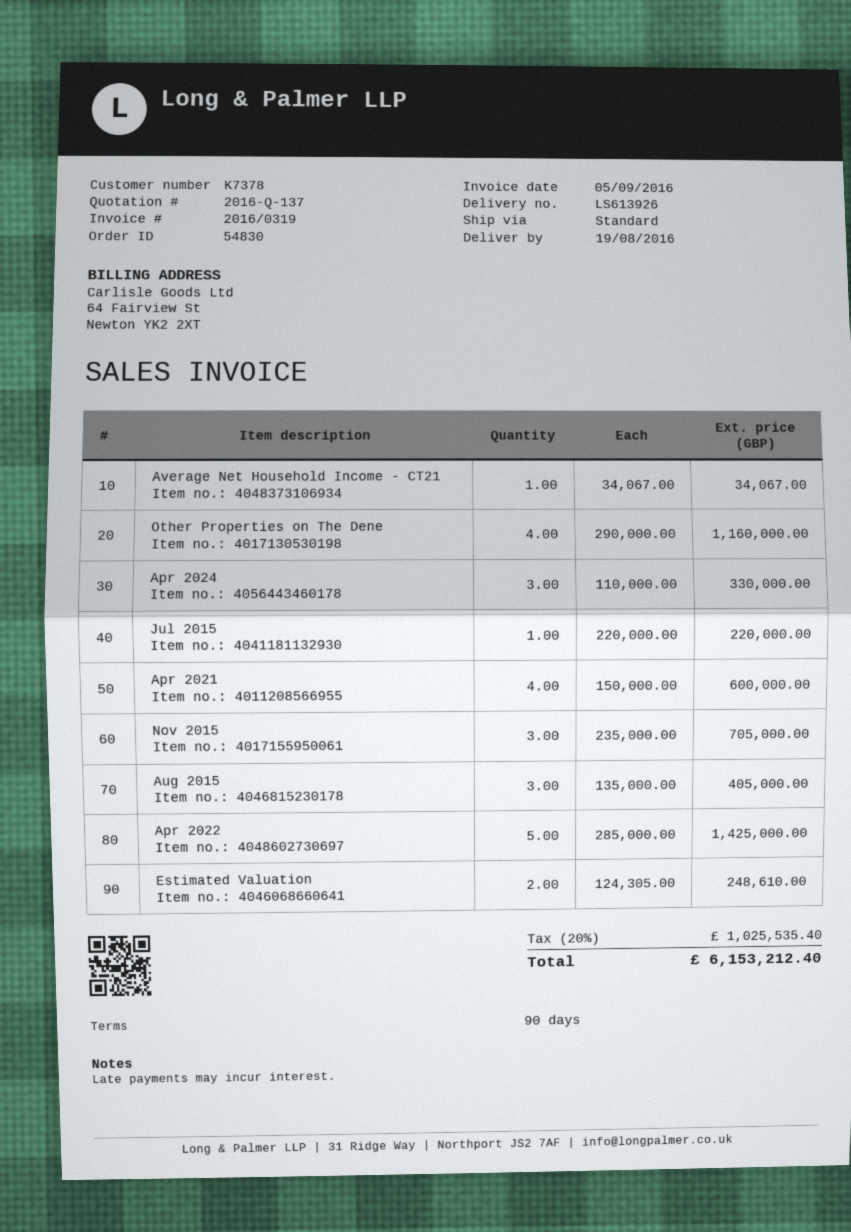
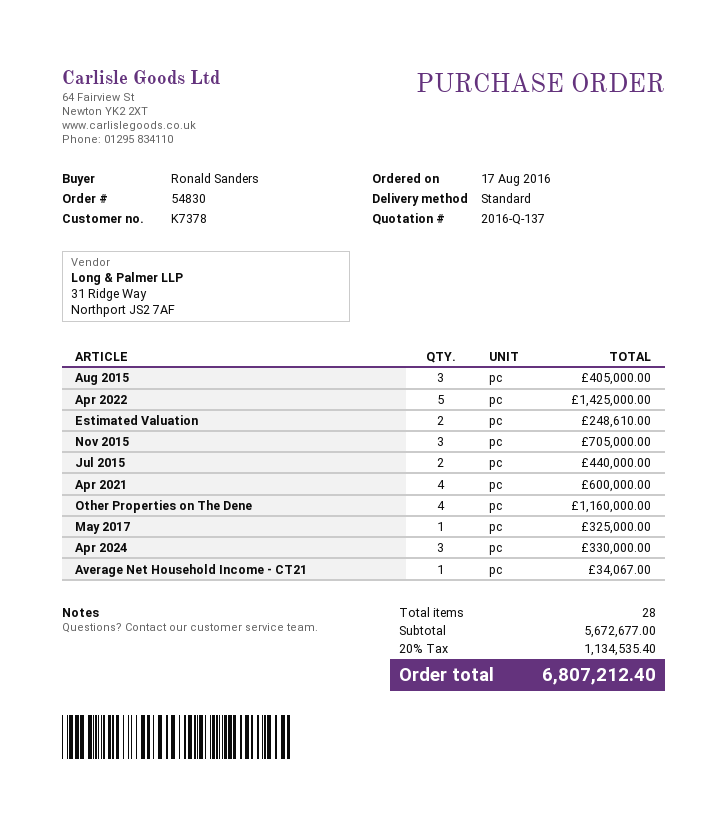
Jul 2015: 1 for 220000.00 -> 2 for 440000.00
May 2017: none -> 1 for 325000.00
tax: 20% = 1025535.40 -> 20% = 1134535.40
total: 6153212.40 -> 6807212.40

